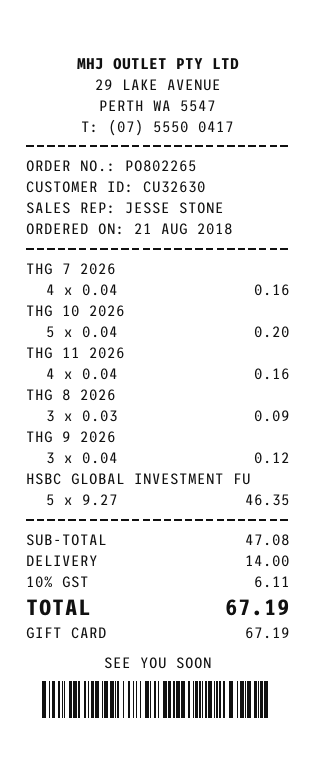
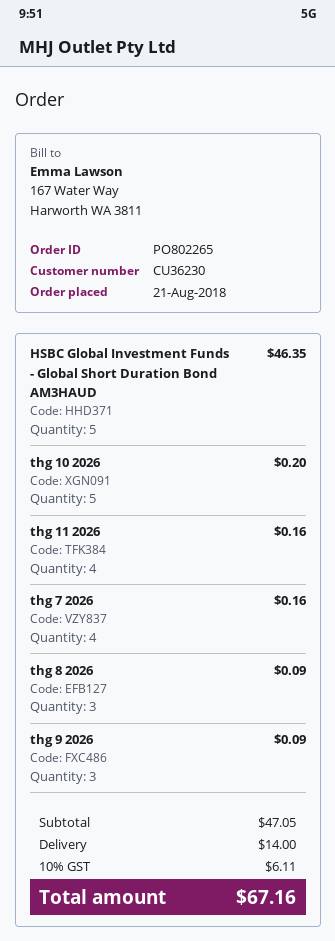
customer number: CU32630 -> CU36230
THG 9 2026: 3 for 0.12 -> 3 for 0.09
subtotal: 47.08 -> 47.05
total: 67.19 -> 67.16

